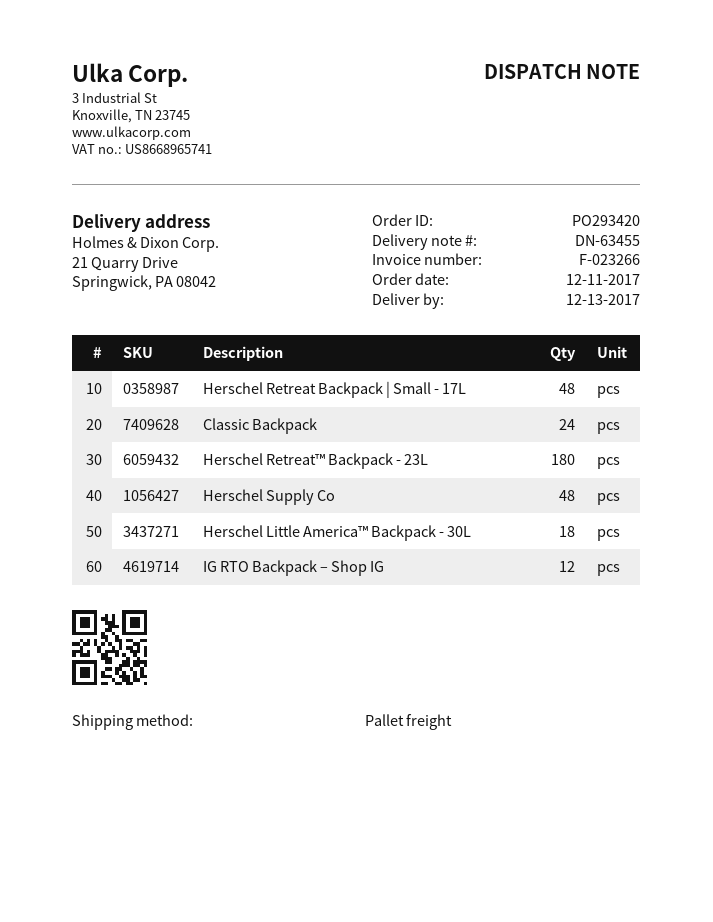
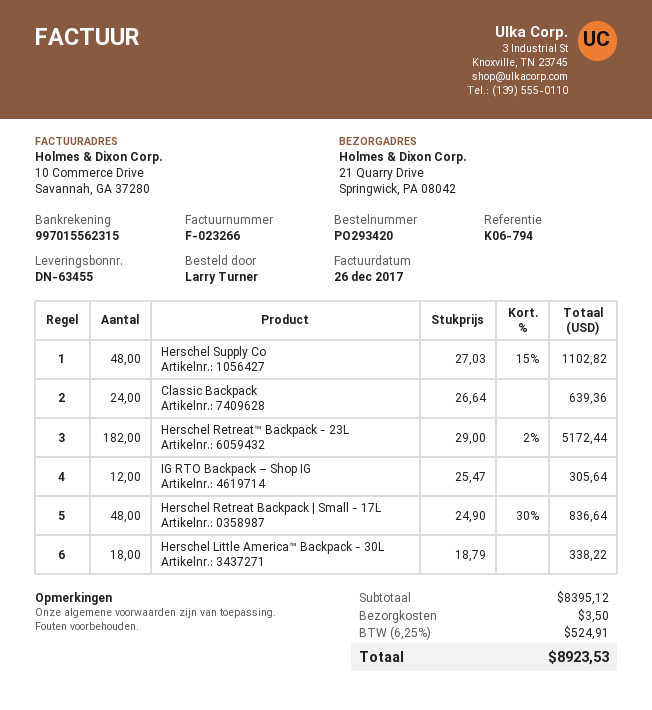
Herschel Retreat™ Backpack - 23L: 180 -> 182

